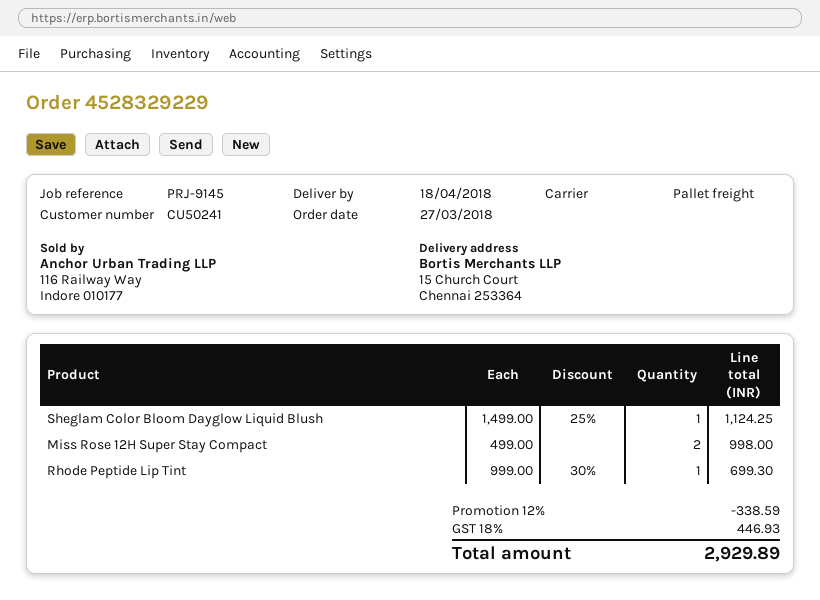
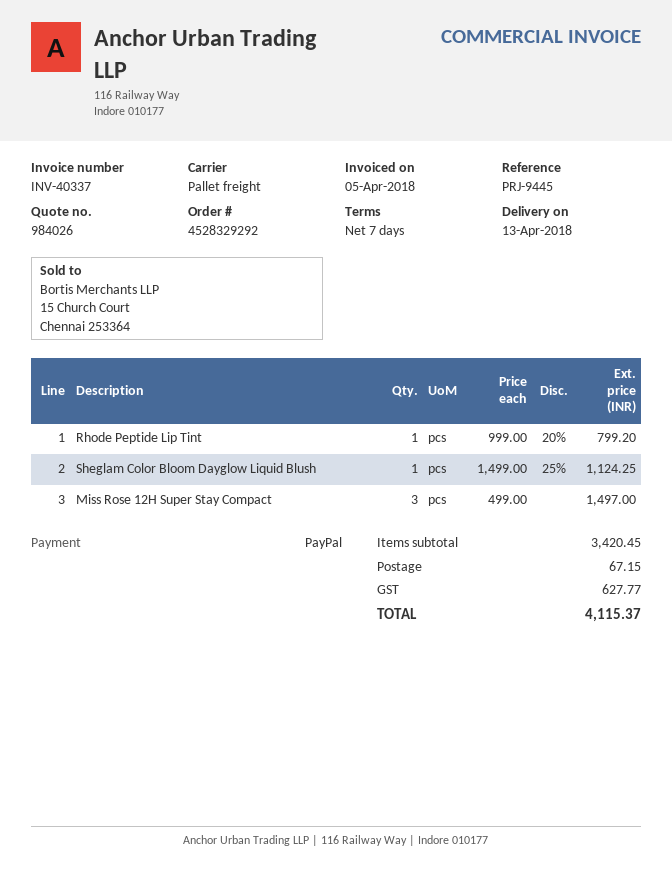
order number: 4528329229 -> 4528329292
delivery date: 2018-04-18 -> 2018-04-13
reference: PRJ-9145 -> PRJ-9445
Miss Rose 12H Super Stay Compact: 2 x 499.00 = 998.00 -> 3 x 499.00 = 1497.00
Rhode Peptide Lip Tint: 1 x 999.00 - 30% = 699.30 -> 1 x 999.00 - 20% = 799.20
discount: 12% = 338.59 -> none
shipping: none -> 67.15
tax: 446.93 -> 627.77
total: 2929.89 -> 4115.37

